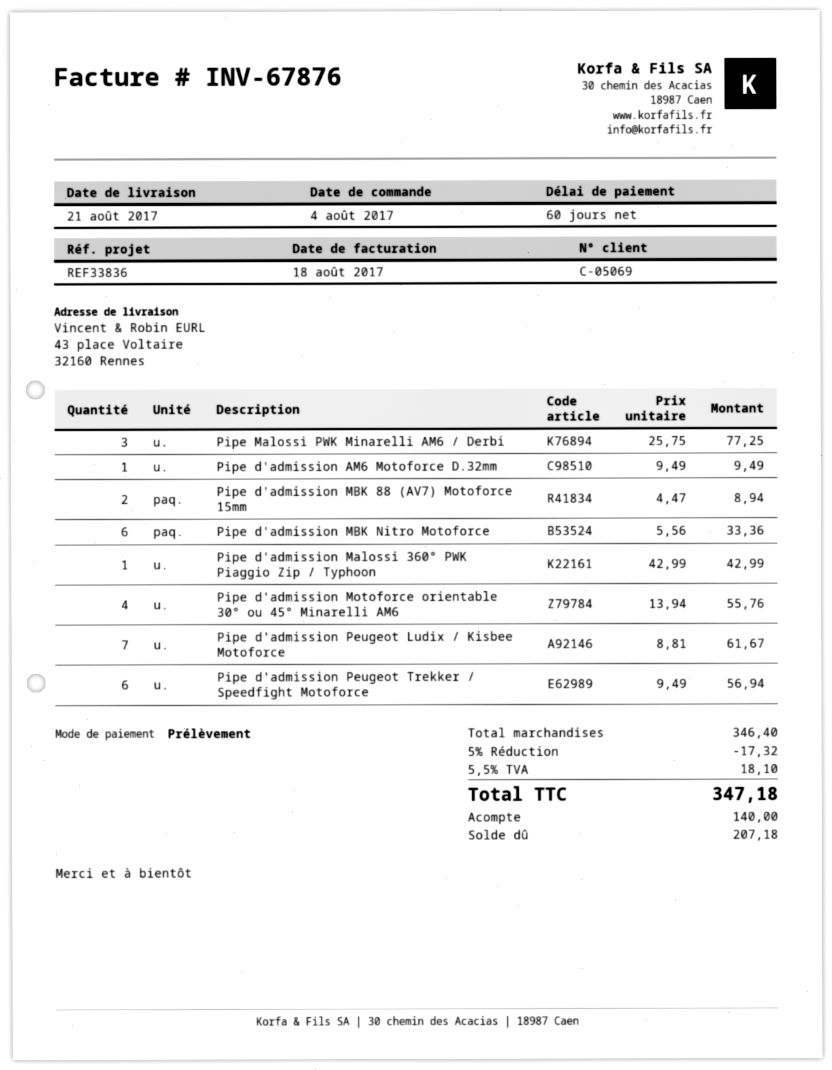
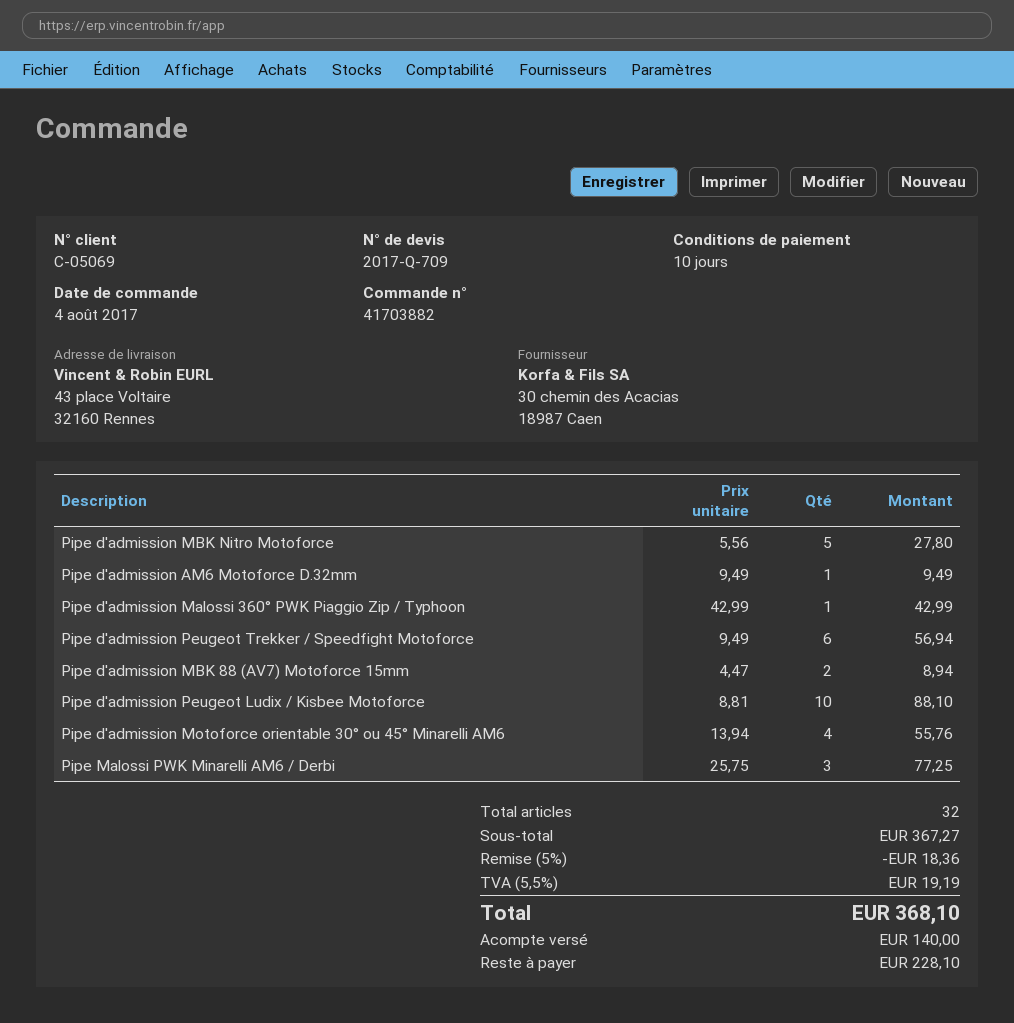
payment terms: 60 days -> 10 days
Pipe d'admission MBK Nitro Motoforce: 6 x 5.56 = 33.36 -> 5 x 5.56 = 27.80
Pipe d'admission Peugeot Ludix / Kisbee Motoforce: 7 x 8.81 = 61.67 -> 10 x 8.81 = 88.10
subtotal: 346.40 -> 367.27
discount: 5% = 17.32 -> 5% = 18.36
tax: 5.5% = 18.10 -> 5.5% = 19.19
total: 347.18 -> 368.10
balance: 207.18 -> 228.10

